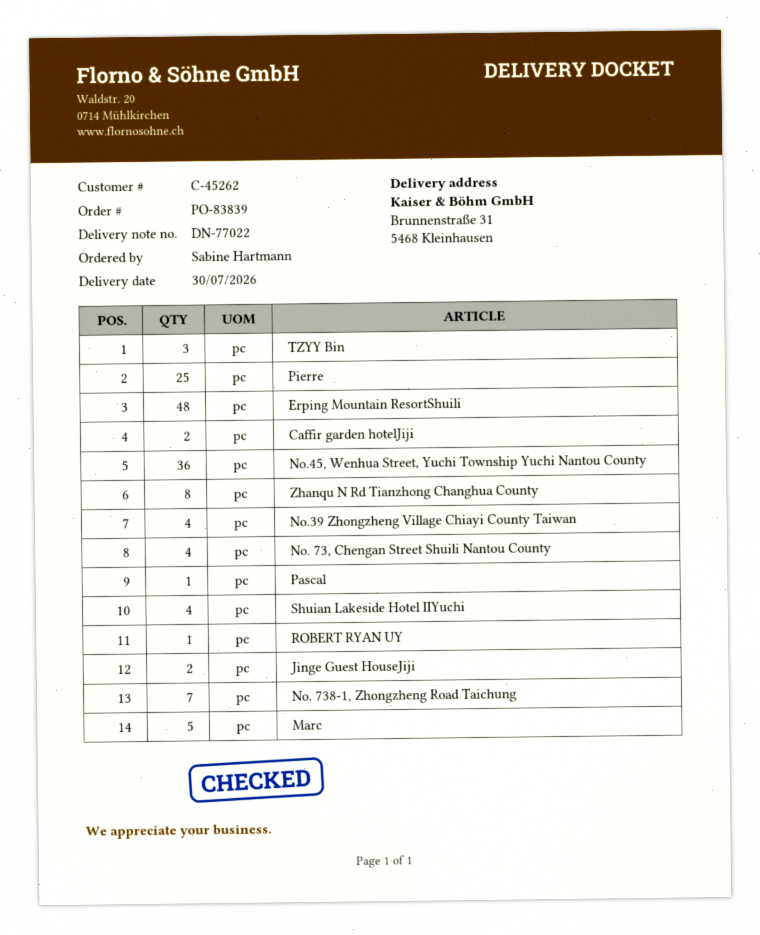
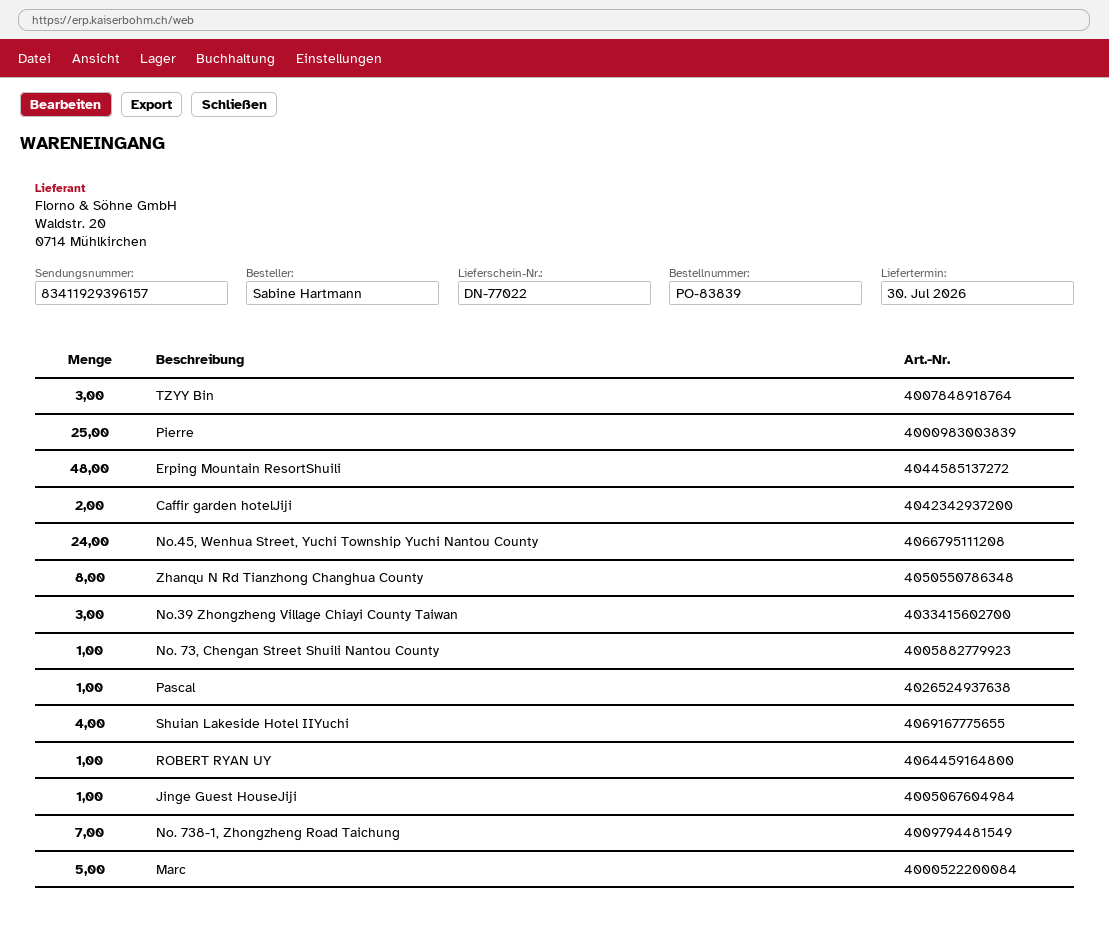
No.45, Wenhua Street, Yuchi Township Yuchi Nantou County: 36 -> 24
No.39 Zhongzheng Village Chiayi County Taiwan: 4 -> 3
No. 73, Chengan Street Shuili Nantou County: 4 -> 1
Jinge Guest HouseJiji: 2 -> 1

